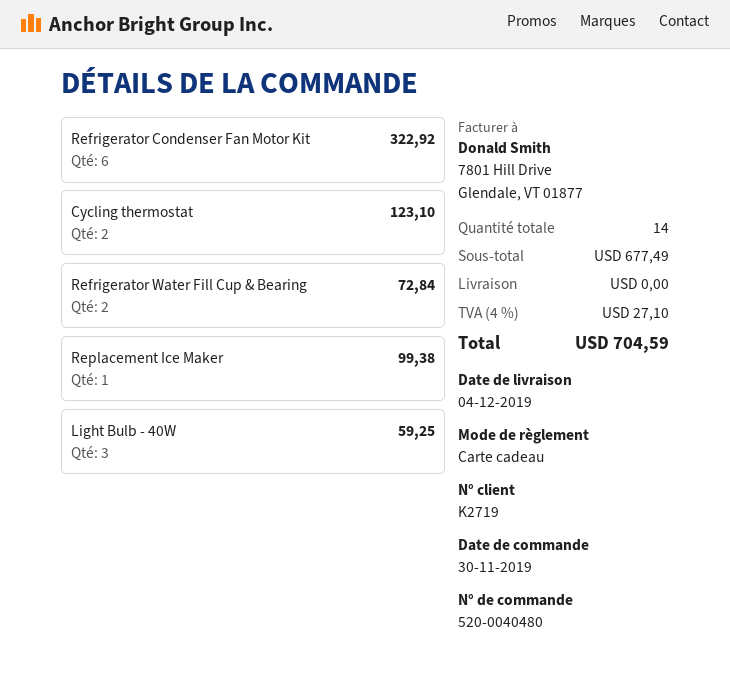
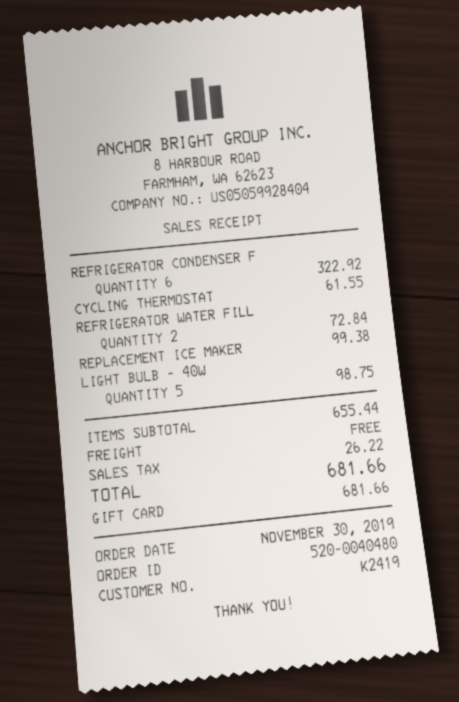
customer number: K2719 -> K2419
Cycling thermostat: 2 for 123.10 -> 1 for 61.55
Light Bulb - 40W: 3 for 59.25 -> 5 for 98.75
subtotal: 677.49 -> 655.44
tax: 27.10 -> 26.22
total: 704.59 -> 681.66

